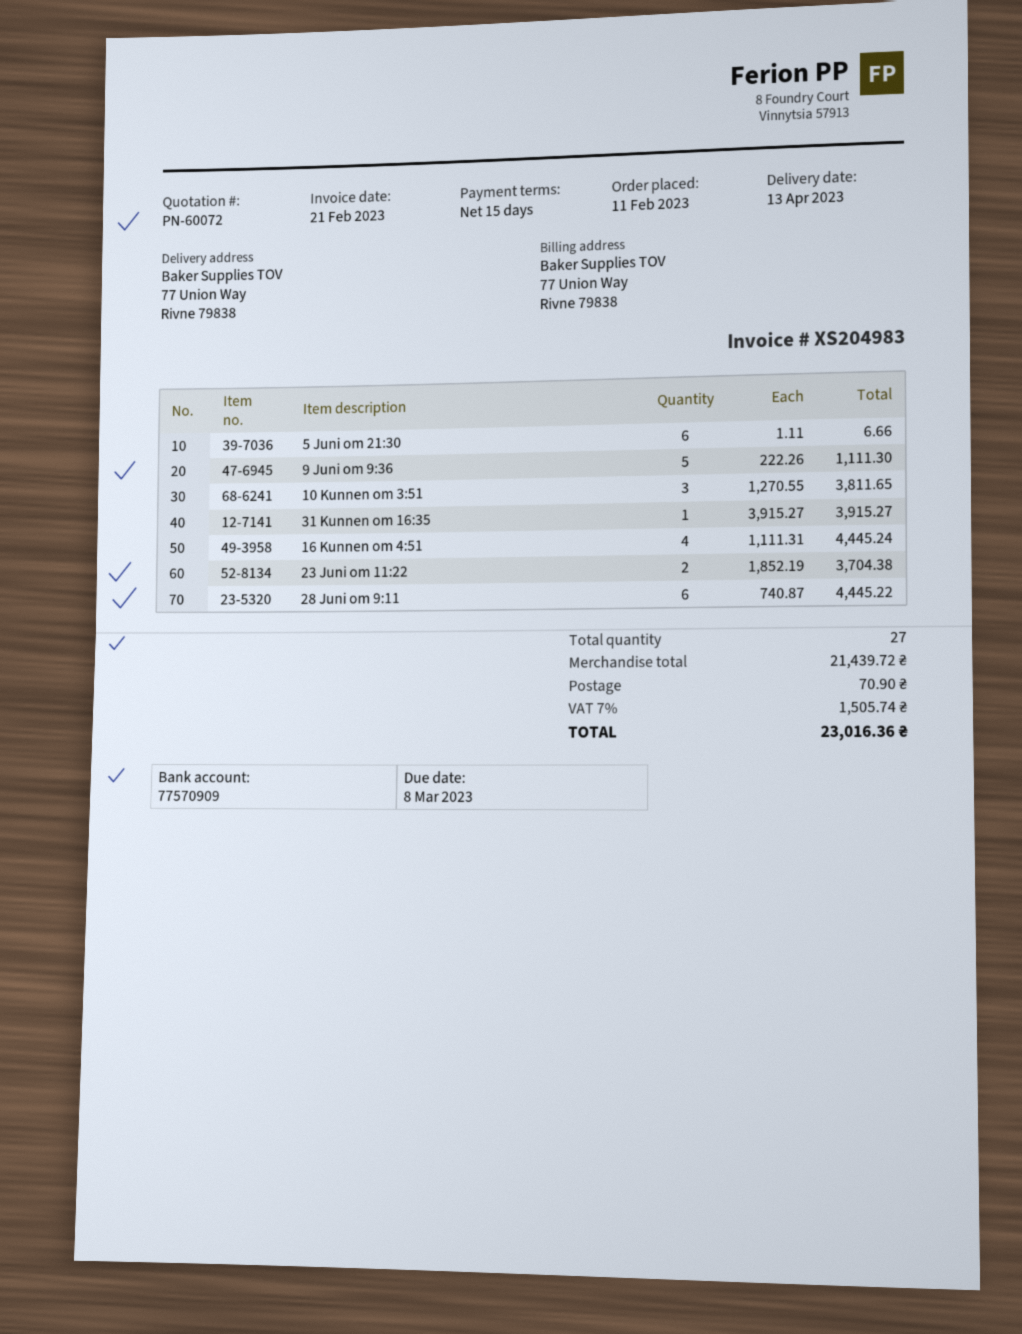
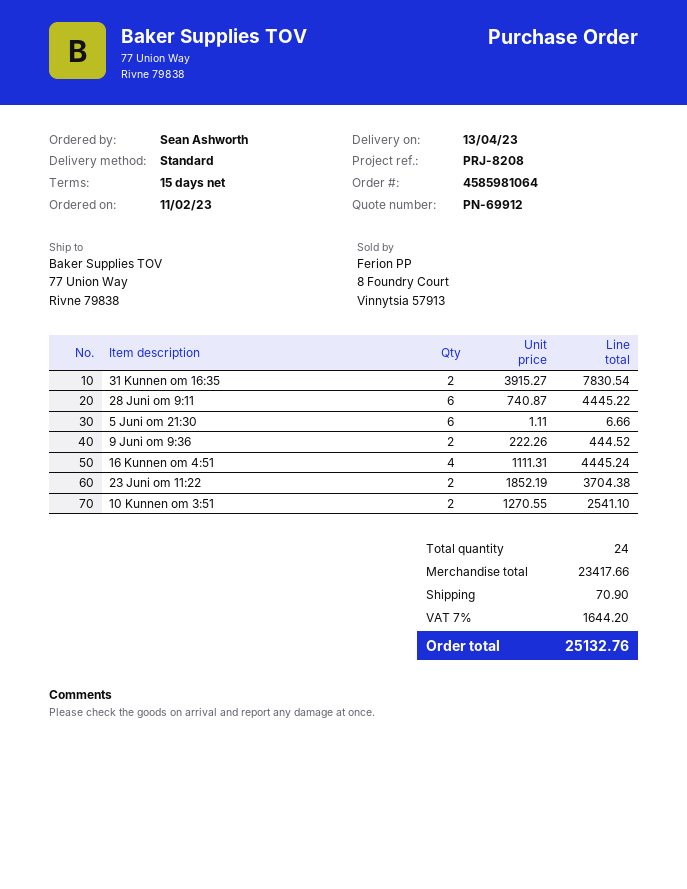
quote number: PN-60072 -> PN-69912
9 Juni om 9:36: 5 x 222.26 = 1111.30 -> 2 x 222.26 = 444.52
10 Kunnen om 3:51: 3 x 1270.55 = 3811.65 -> 2 x 1270.55 = 2541.10
31 Kunnen om 16:35: 1 x 3915.27 = 3915.27 -> 2 x 3915.27 = 7830.54
total quantity: 27 -> 24
subtotal: 21439.72 -> 23417.66
tax: 7% = 1505.74 -> 7% = 1644.20
total: 23016.36 -> 25132.76

